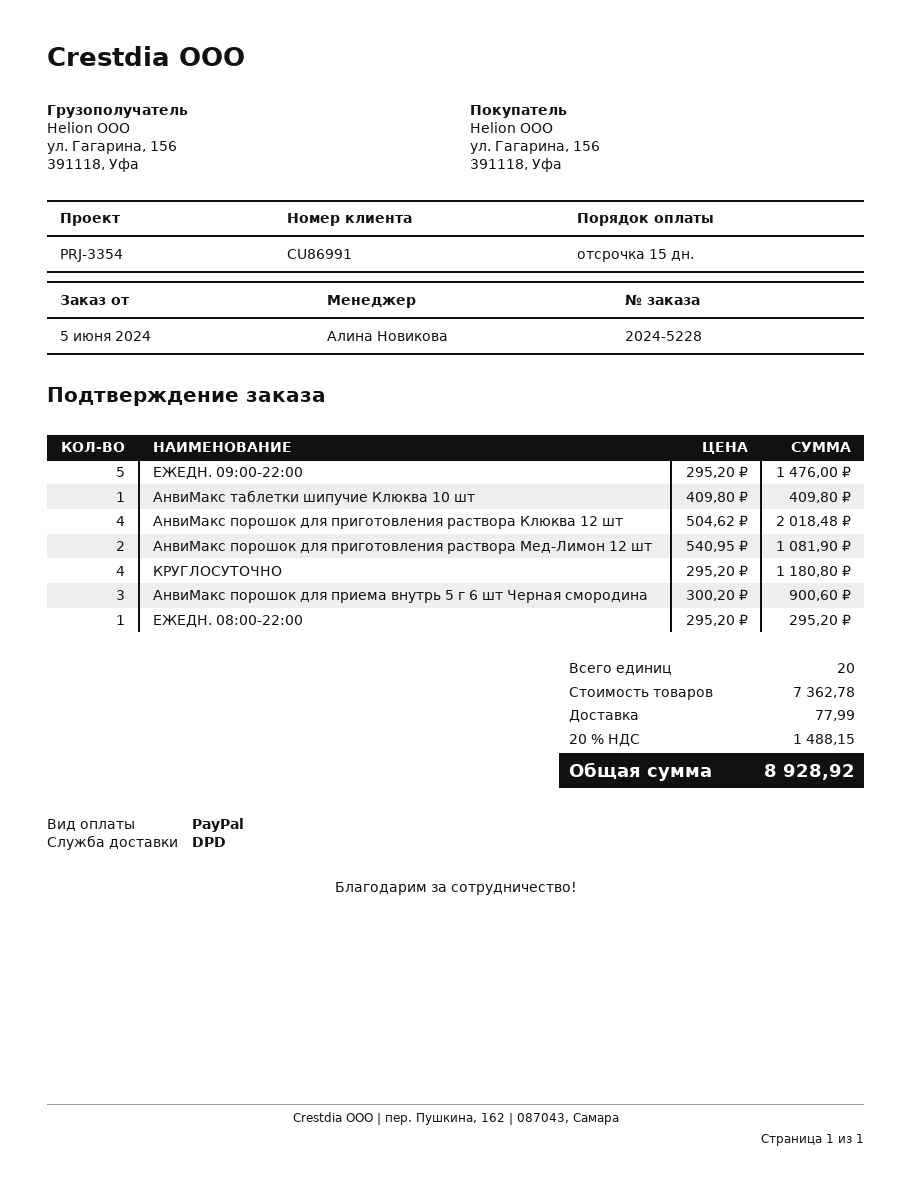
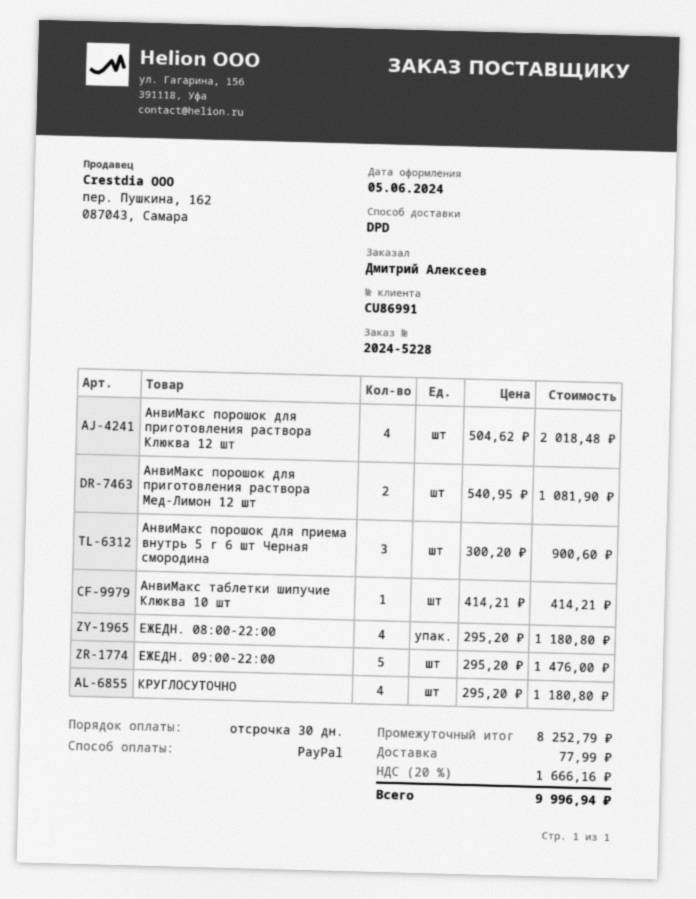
payment terms: 15 days -> 30 days
АнвиМакс таблетки шипучие Клюква 10 шт: 1 x 409.80 = 409.80 -> 1 x 414.21 = 414.21
ЕЖЕДН. 08:00-22:00: 1 x 295.20 = 295.20 -> 4 x 295.20 = 1180.80
subtotal: 7362.78 -> 8252.79
tax: 20% = 1488.15 -> 20% = 1666.16
total: 8928.92 -> 9996.94

